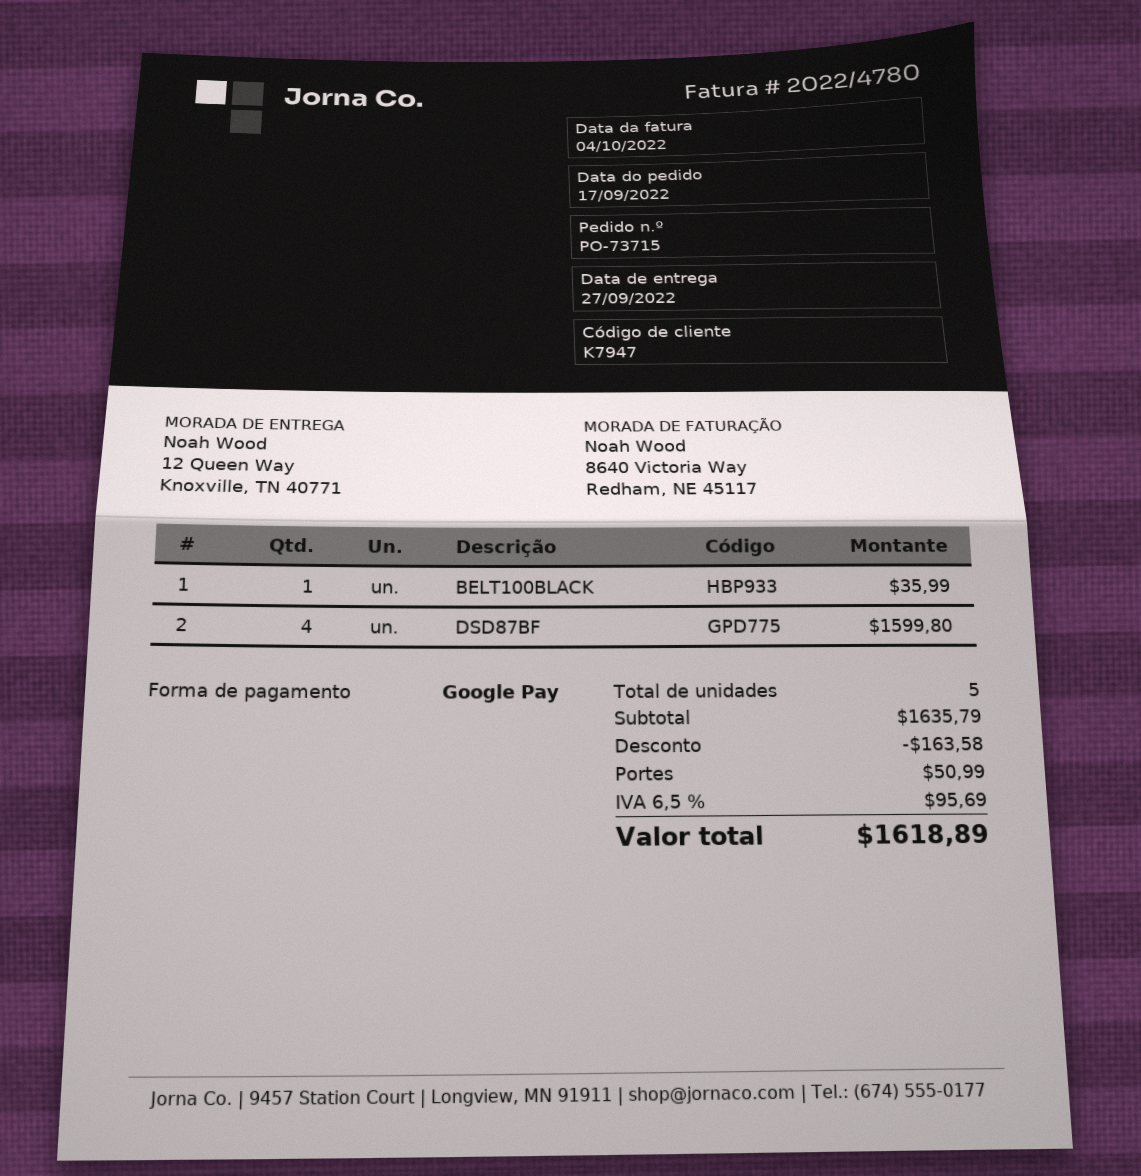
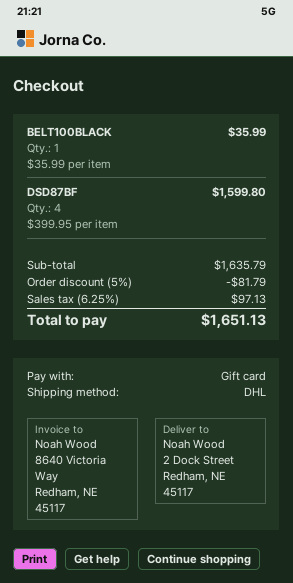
payment method: Google Pay -> gift card
ship to: 12 Queen Way, Knoxville, TN 40771 -> 2 Dock Street, Redham, NE 45117
discount: 163.58 -> 81.79
shipping: 50.99 -> none
tax: 6.5% = 95.69 -> 6.25% = 97.13
total: 1618.89 -> 1651.13

